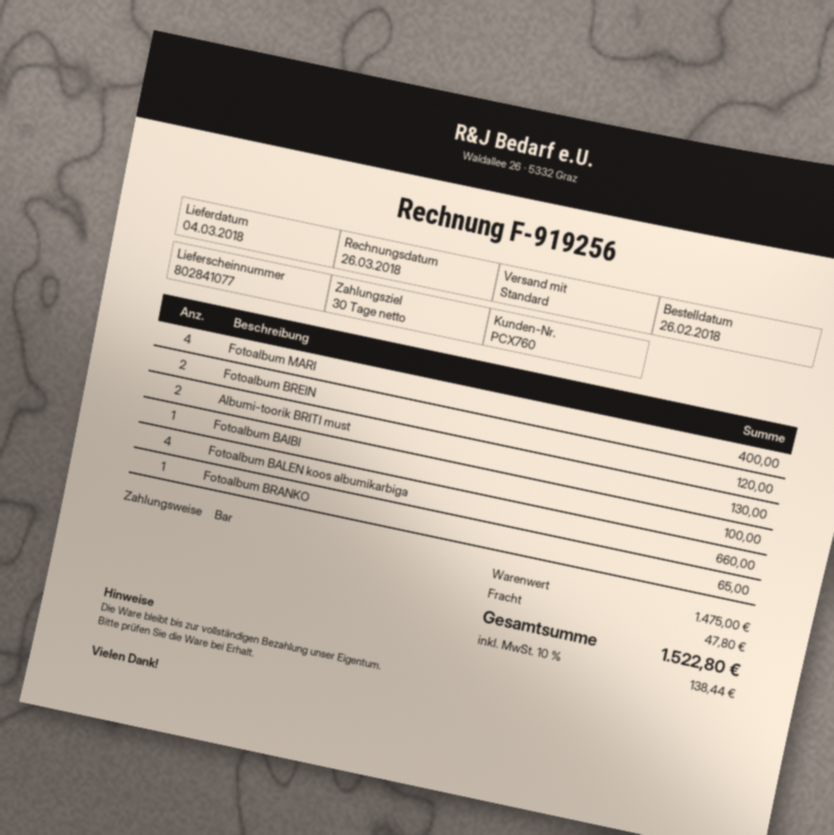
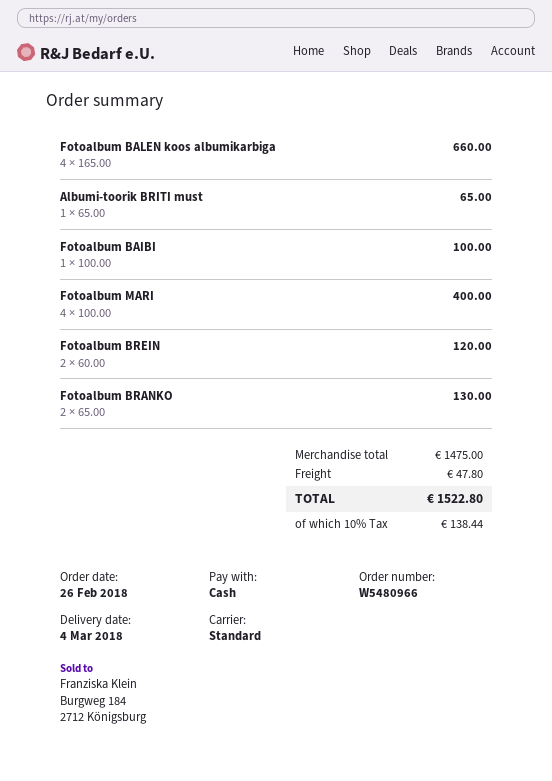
Albumi-toorik BRITI must: 2 for 130.00 -> 1 for 65.00
Fotoalbum BRANKO: 1 for 65.00 -> 2 for 130.00

